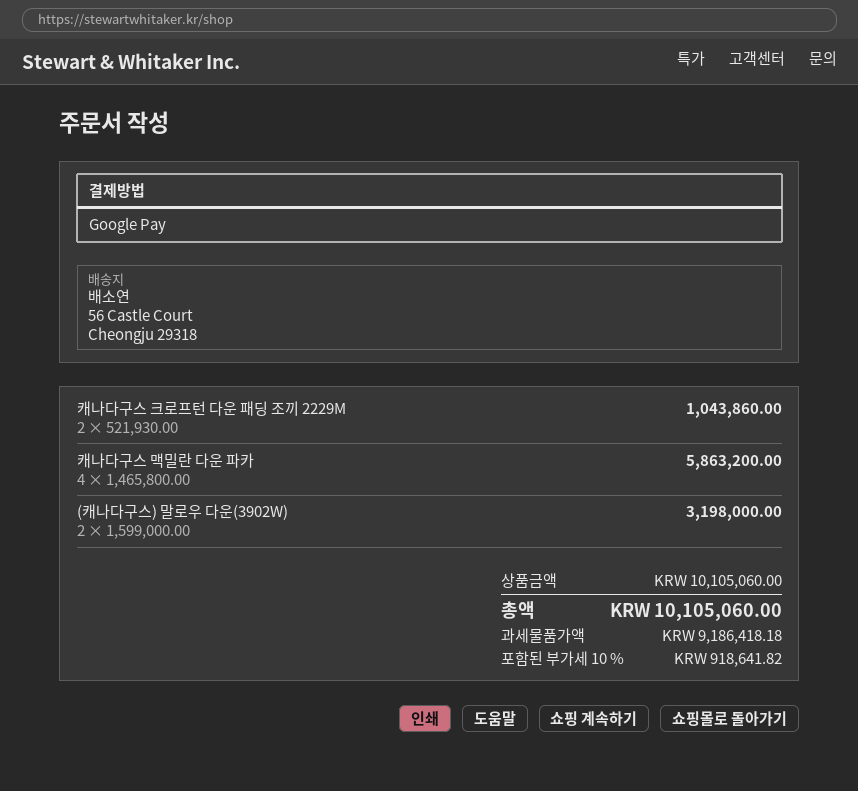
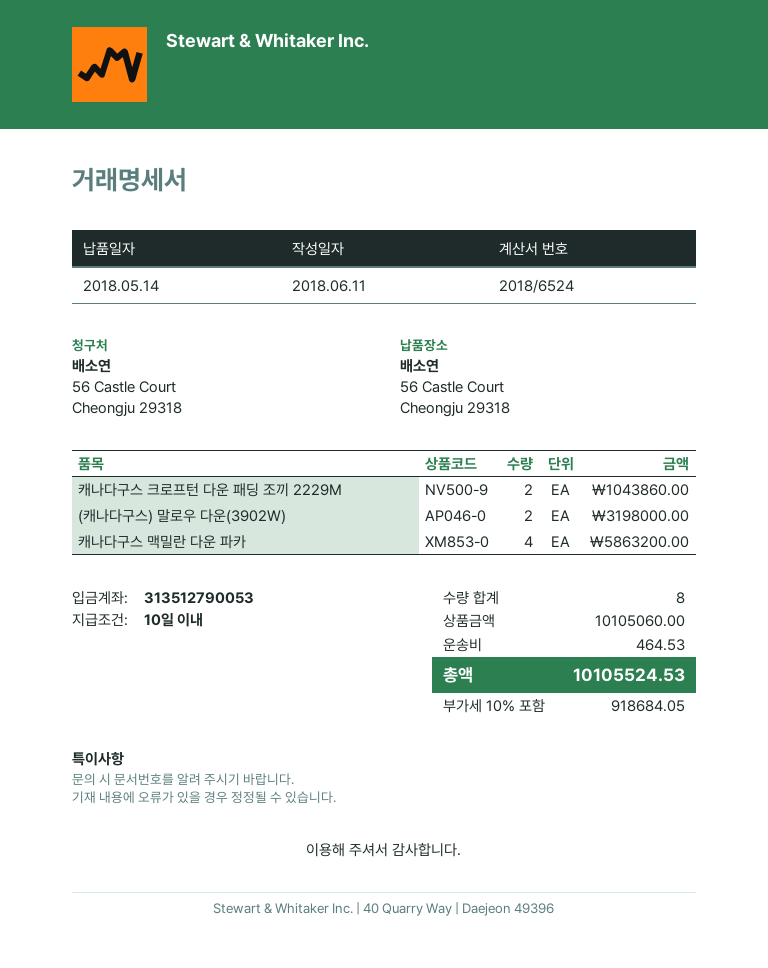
shipping: none -> 464.53
tax: 10% = 918641.82 -> 10% = 918684.05
total: 10105060.00 -> 10105524.53

